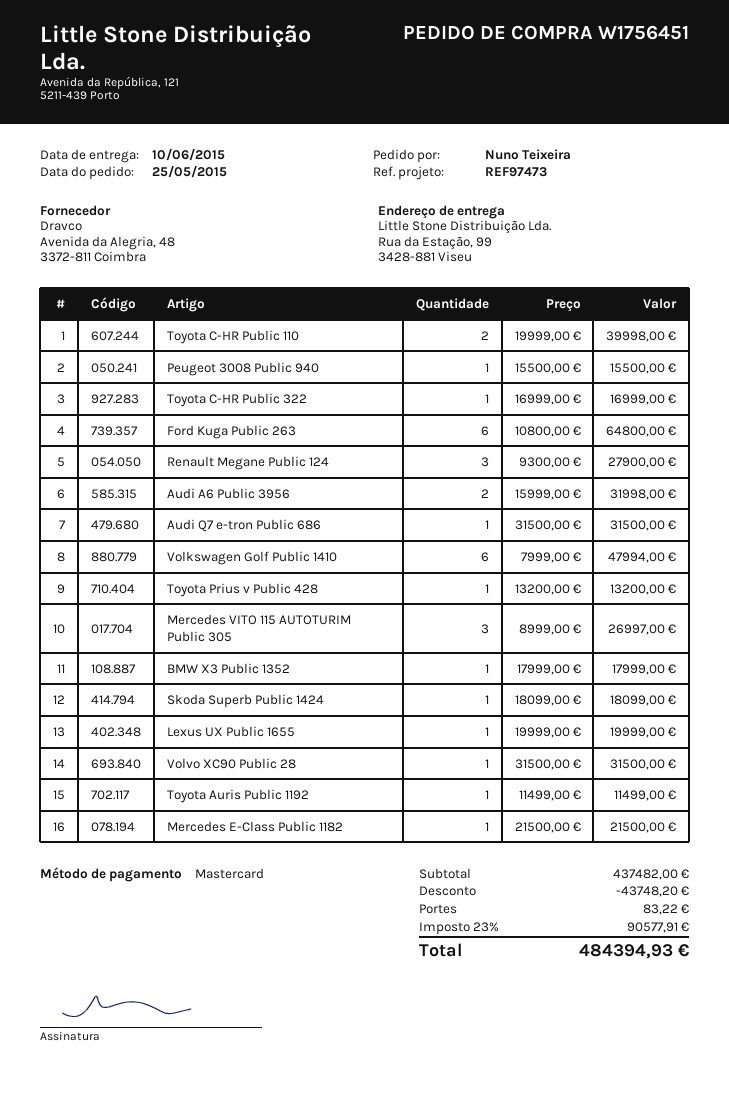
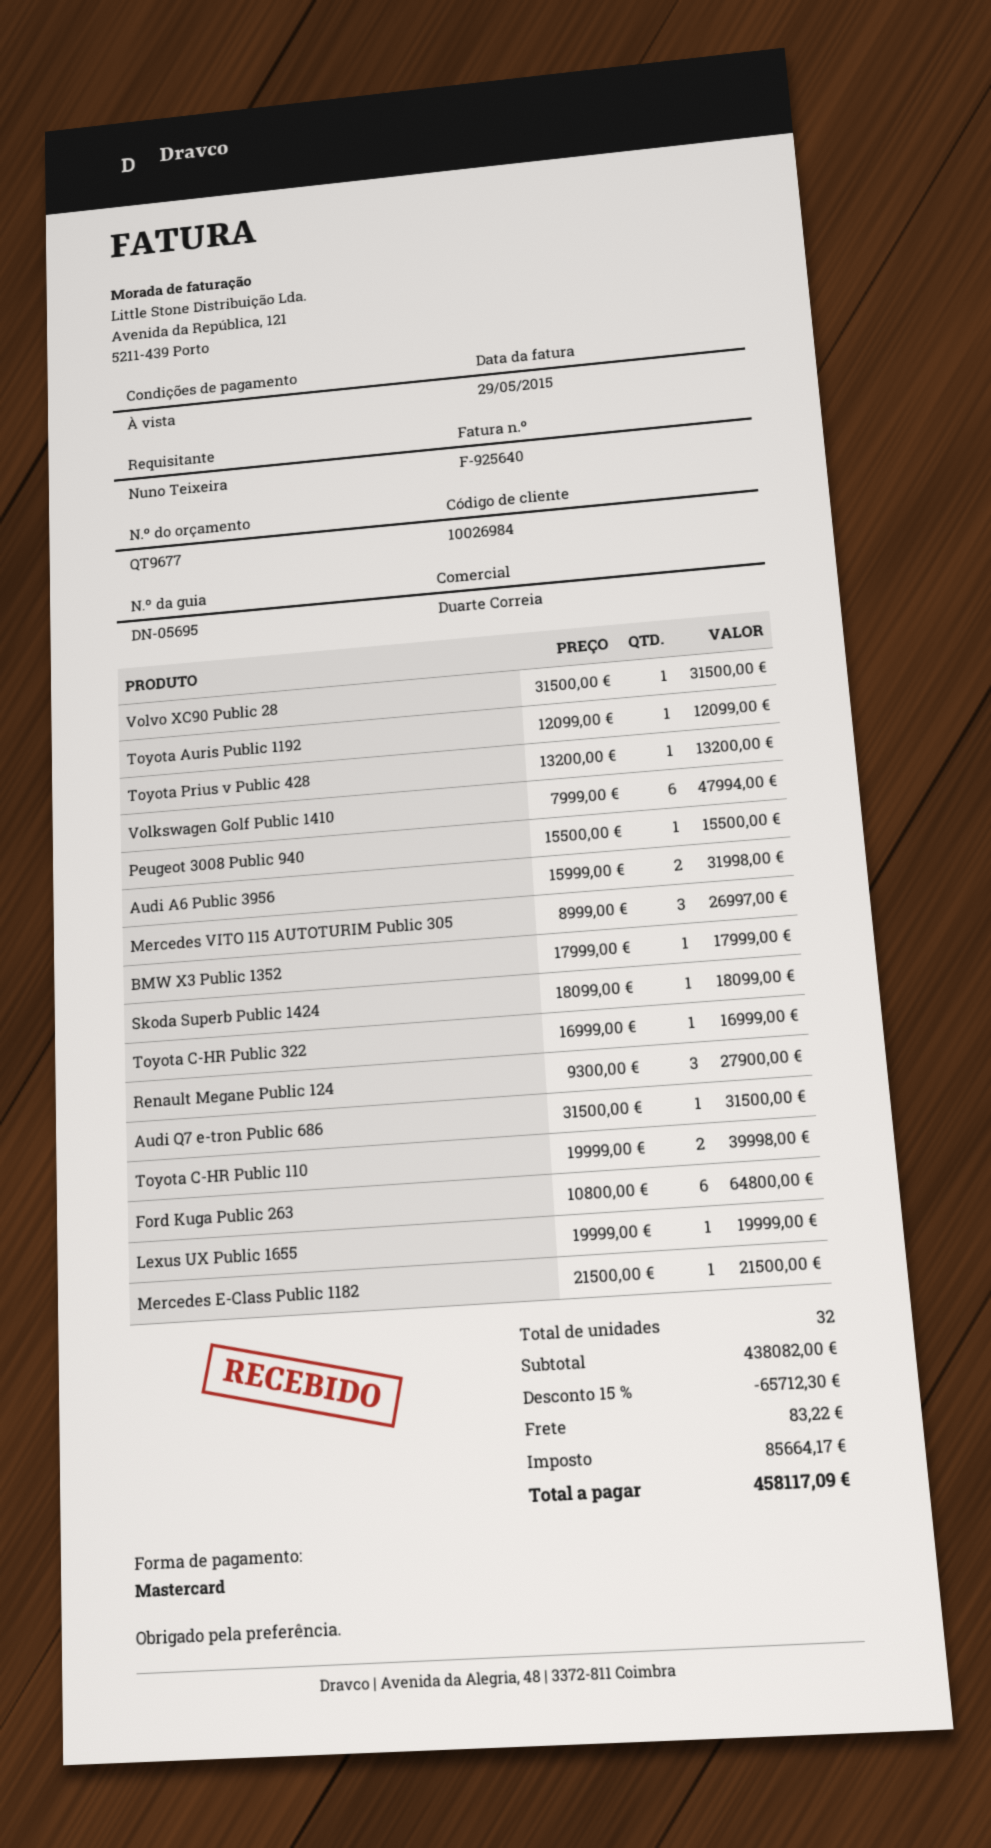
Toyota Auris Public 1192: 1 x 11499.00 = 11499.00 -> 1 x 12099.00 = 12099.00
subtotal: 437482.00 -> 438082.00
discount: 43748.20 -> 65712.30
tax: 90577.91 -> 85664.17
total: 484394.93 -> 458117.09

